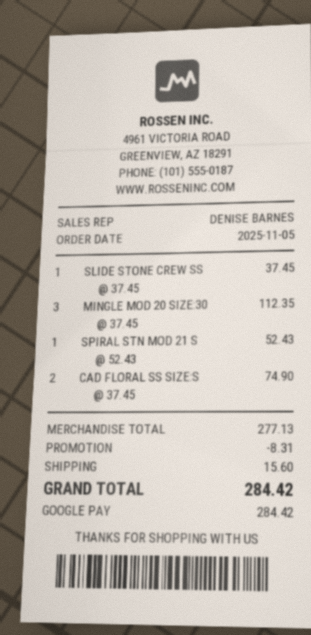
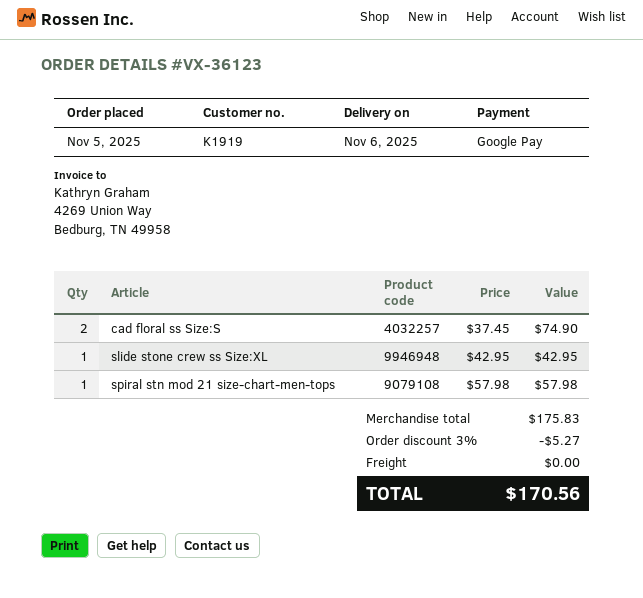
SLIDE STONE CREW SS: 1 x 37.45 = 37.45 -> 1 x 42.95 = 42.95
MINGLE MOD 20 SIZE:30: 3 x 37.45 = 112.35 -> none
SPIRAL STN MOD 21 S: 1 x 52.43 = 52.43 -> 1 x 57.98 = 57.98
subtotal: 277.13 -> 175.83
discount: 8.31 -> 5.27
shipping: 15.60 -> 0.00
total: 284.42 -> 170.56

